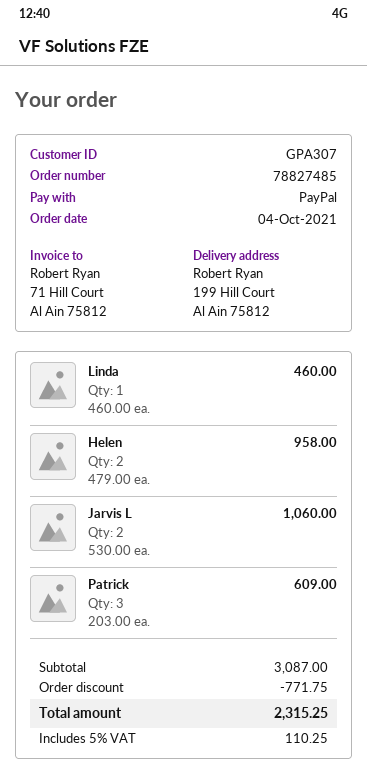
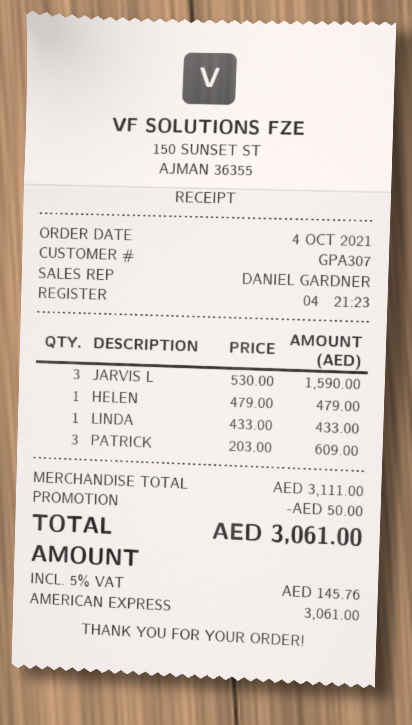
payment method: PayPal -> American Express
Linda: 1 x 460.00 = 460.00 -> 1 x 433.00 = 433.00
Helen: 2 x 479.00 = 958.00 -> 1 x 479.00 = 479.00
Jarvis L: 2 x 530.00 = 1060.00 -> 3 x 530.00 = 1590.00
subtotal: 3087.00 -> 3111.00
discount: 771.75 -> 50.00
tax: 5% = 110.25 -> 5% = 145.76
total: 2315.25 -> 3061.00

